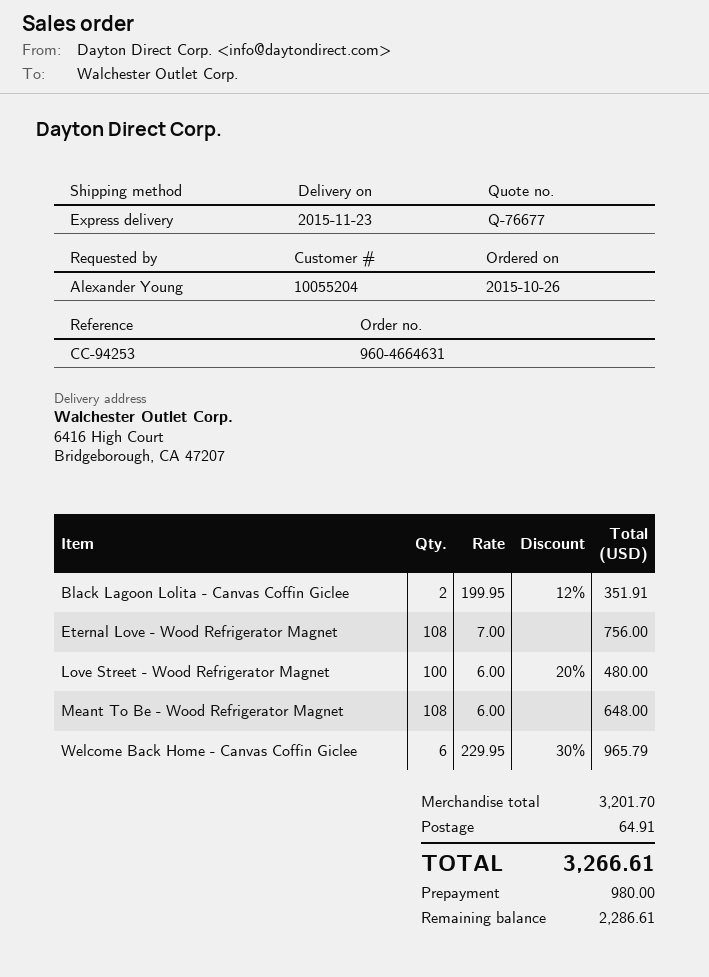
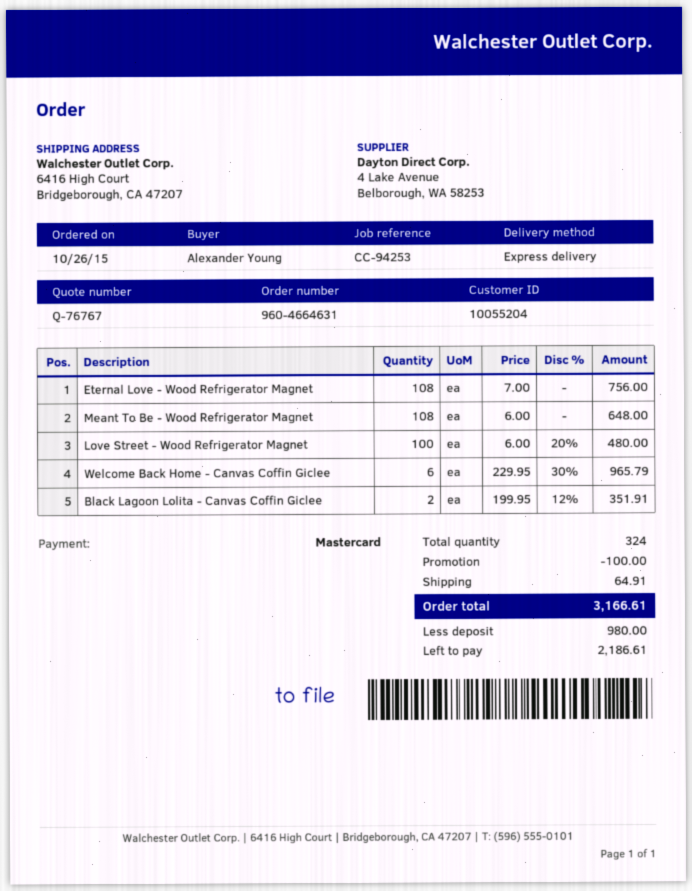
quote number: Q-76677 -> Q-76767
discount: none -> 100.00
total: 3266.61 -> 3166.61
balance: 2286.61 -> 2186.61

